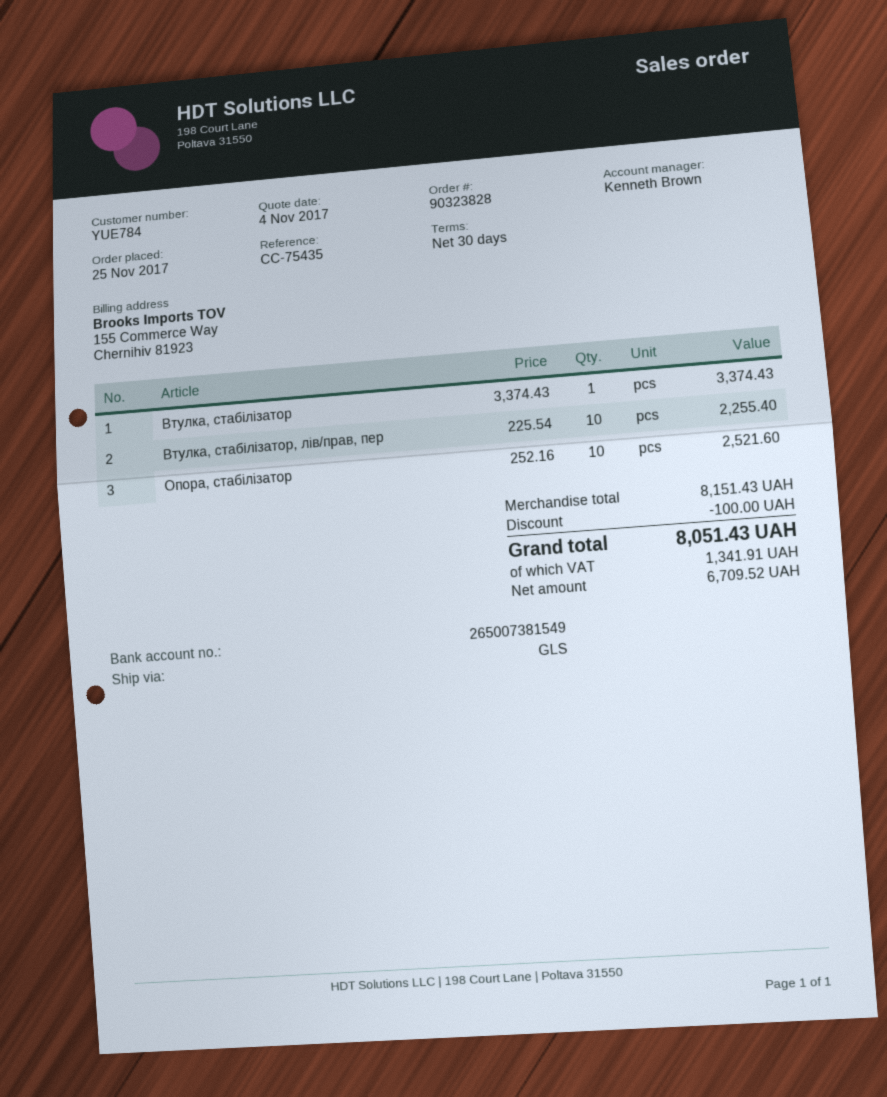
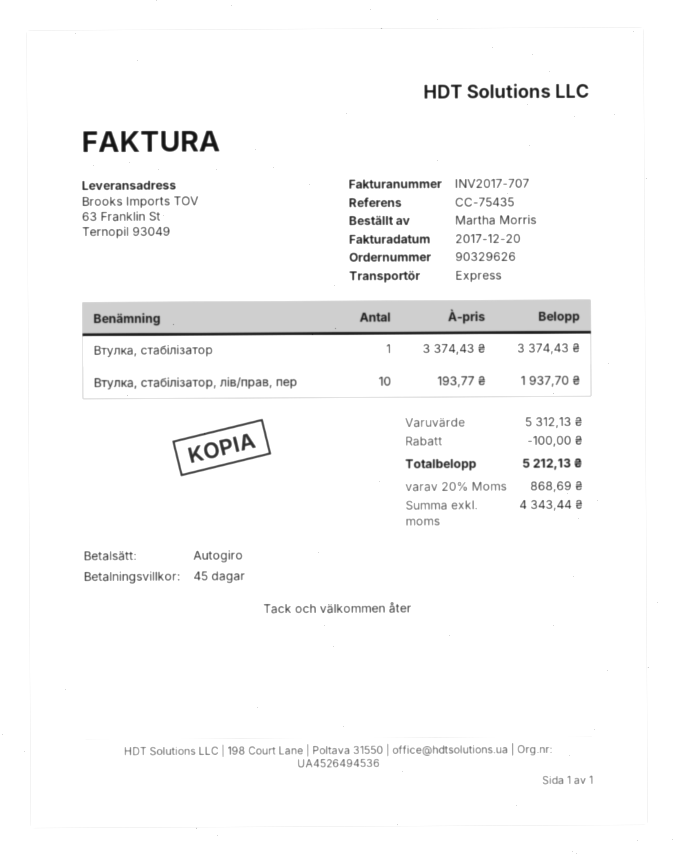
order number: 90323828 -> 90329626
payment terms: 30 days -> 45 days
shipping method: GLS -> express
Втулка, стабілізатор, лiв/прав, пер: 10 x 225.54 = 2255.40 -> 10 x 193.77 = 1937.70
Опора, стабілізатор: 10 x 252.16 = 2521.60 -> none
subtotal: 8151.43 -> 5312.13
net: 6709.52 -> 4343.44
tax: 1341.91 -> 868.69
total: 8051.43 -> 5212.13

